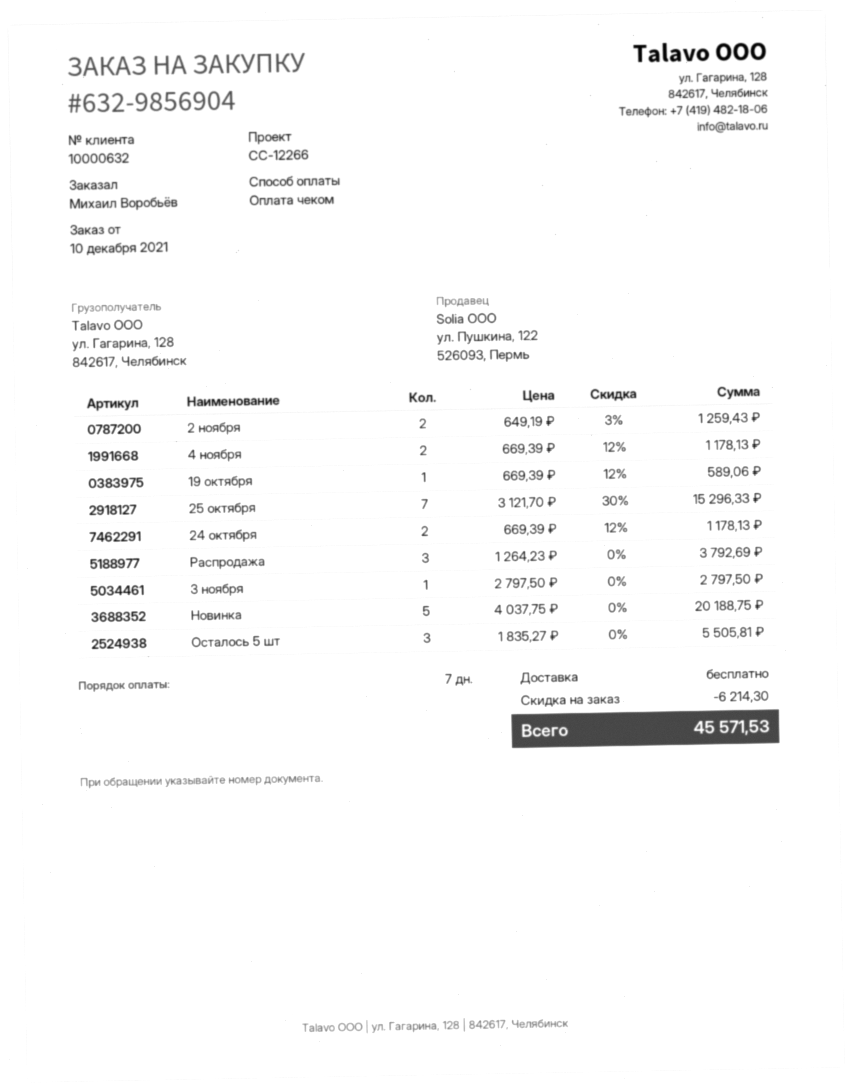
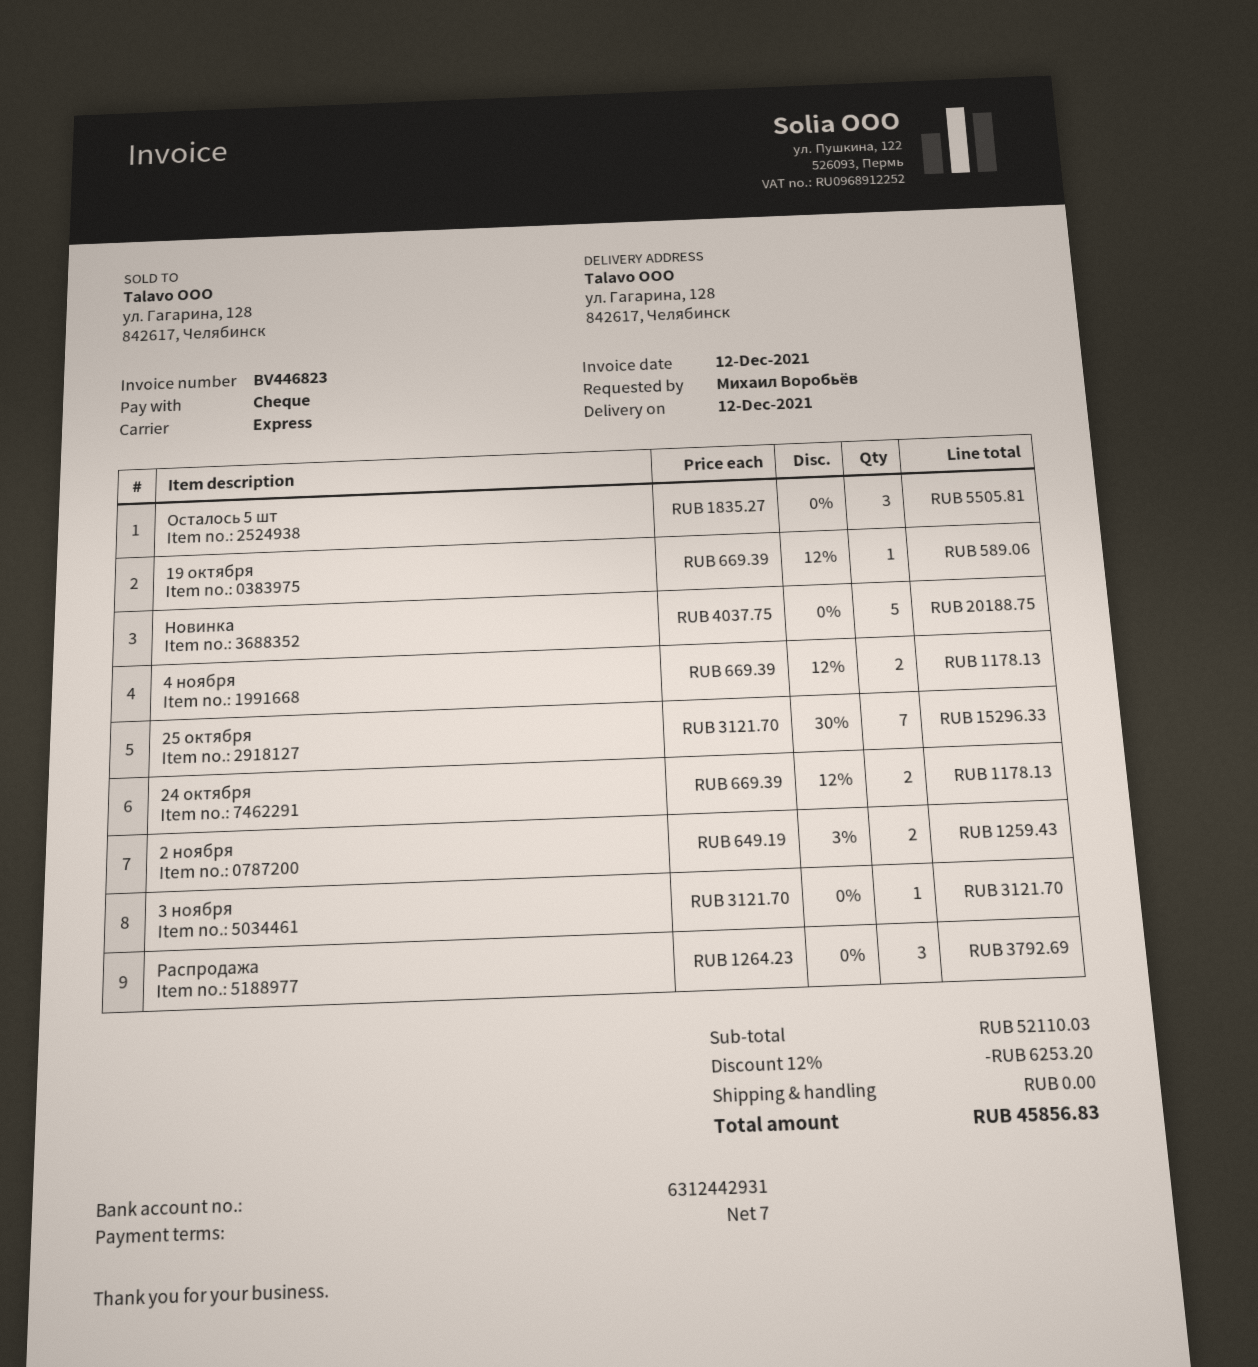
3 ноября: 1 x 2797.50 = 2797.50 -> 1 x 3121.70 = 3121.70
discount: 6214.30 -> 6253.20
total: 45571.53 -> 45856.83

